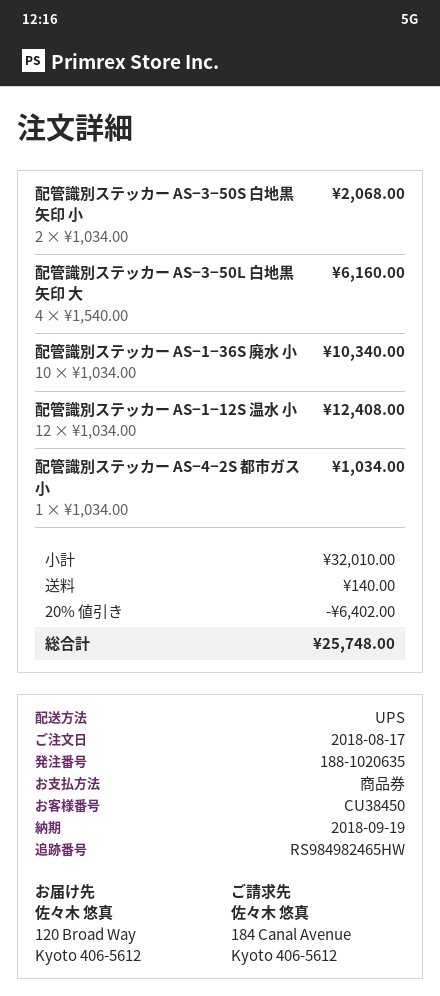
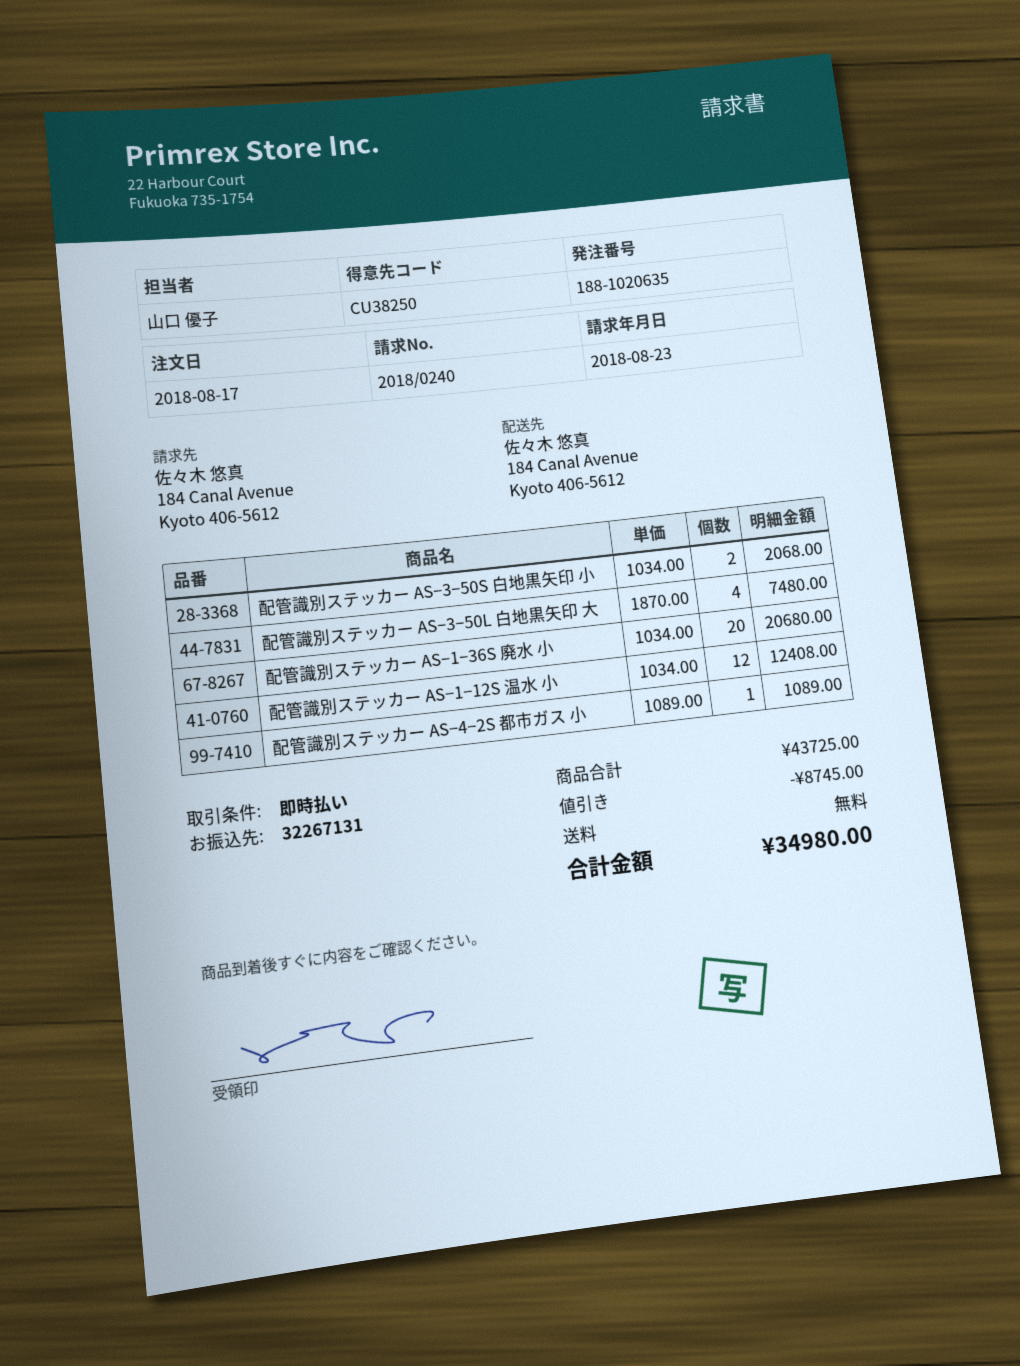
customer number: CU38450 -> CU38250
ship to: 120 Broad Way, Kyoto 406-5612 -> 184 Canal Avenue, Kyoto 406-5612
配管識別ステッカー AS−3−50L 白地黒矢印 大: 4 x 1540.00 = 6160.00 -> 4 x 1870.00 = 7480.00
配管識別ステッカー AS−1−36S 廃水 小: 10 x 1034.00 = 10340.00 -> 20 x 1034.00 = 20680.00
配管識別ステッカー AS−4−2S 都市ガス 小: 1 x 1034.00 = 1034.00 -> 1 x 1089.00 = 1089.00
subtotal: 32010.00 -> 43725.00
discount: 6402.00 -> 8745.00
shipping: 140.00 -> 0.00
total: 25748.00 -> 34980.00

